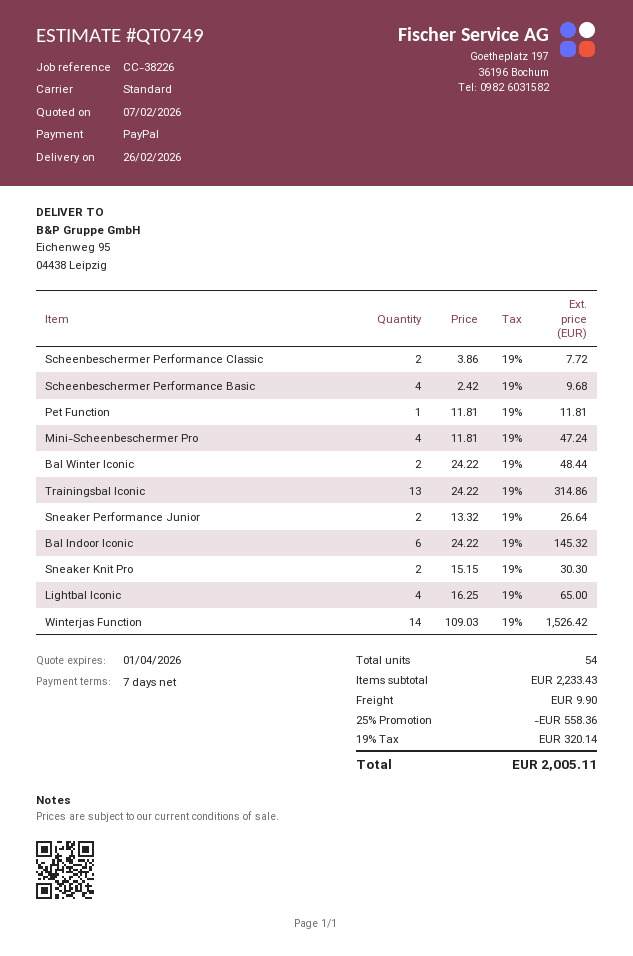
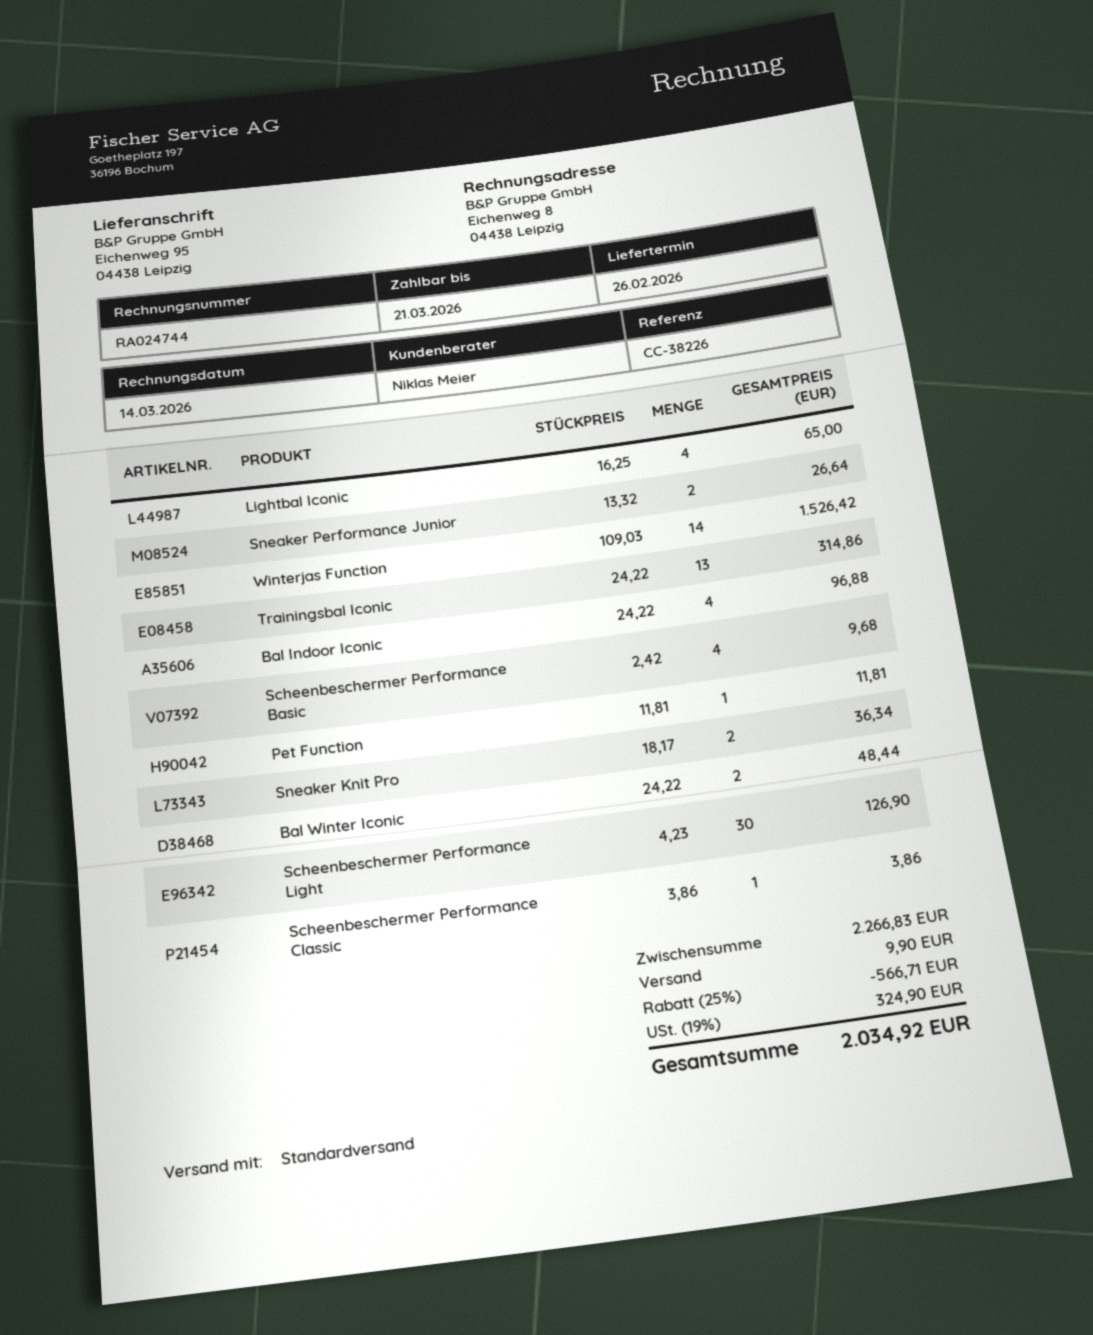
Scheenbeschermer Performance Classic: 2 x 3.86 = 7.72 -> 1 x 3.86 = 3.86
Mini-Scheenbeschermer Pro: 4 x 11.81 = 47.24 -> none
Bal Indoor Iconic: 6 x 24.22 = 145.32 -> 4 x 24.22 = 96.88
Sneaker Knit Pro: 2 x 15.15 = 30.30 -> 2 x 18.17 = 36.34
Scheenbeschermer Performance Light: none -> 30 x 4.23 = 126.90
subtotal: 2233.43 -> 2266.83
discount: 25% = 558.36 -> 25% = 566.71
tax: 19% = 320.14 -> 19% = 324.90
total: 2005.11 -> 2034.92

